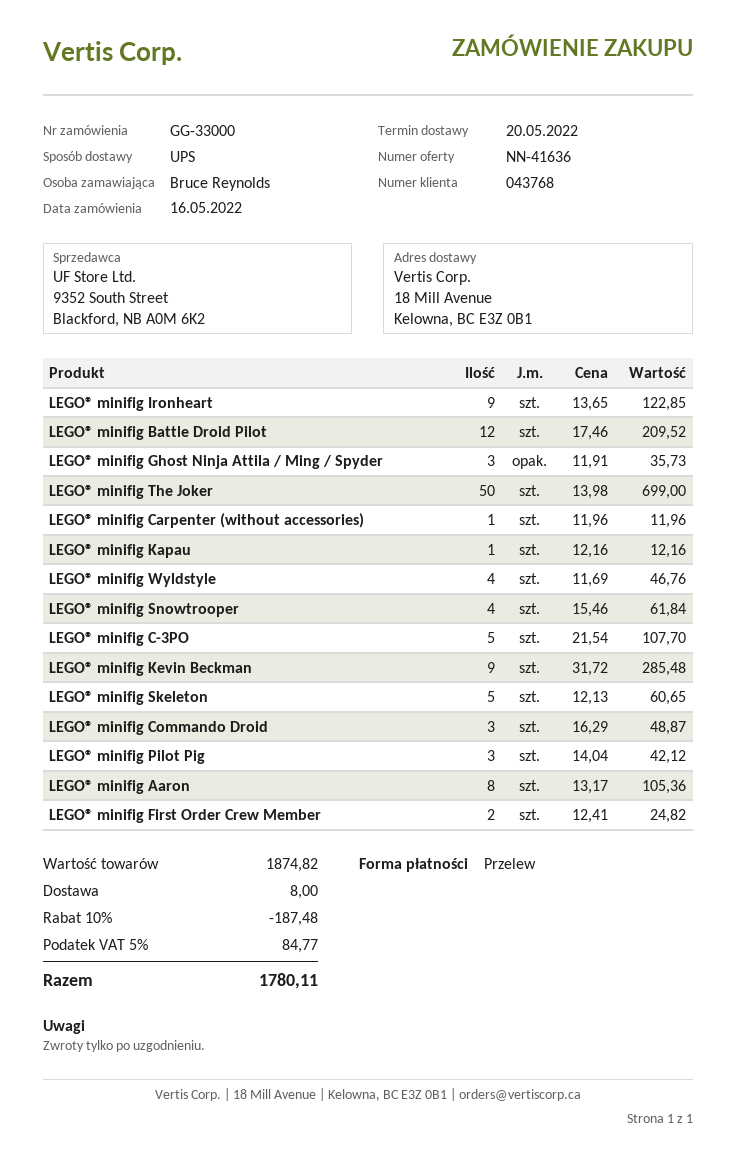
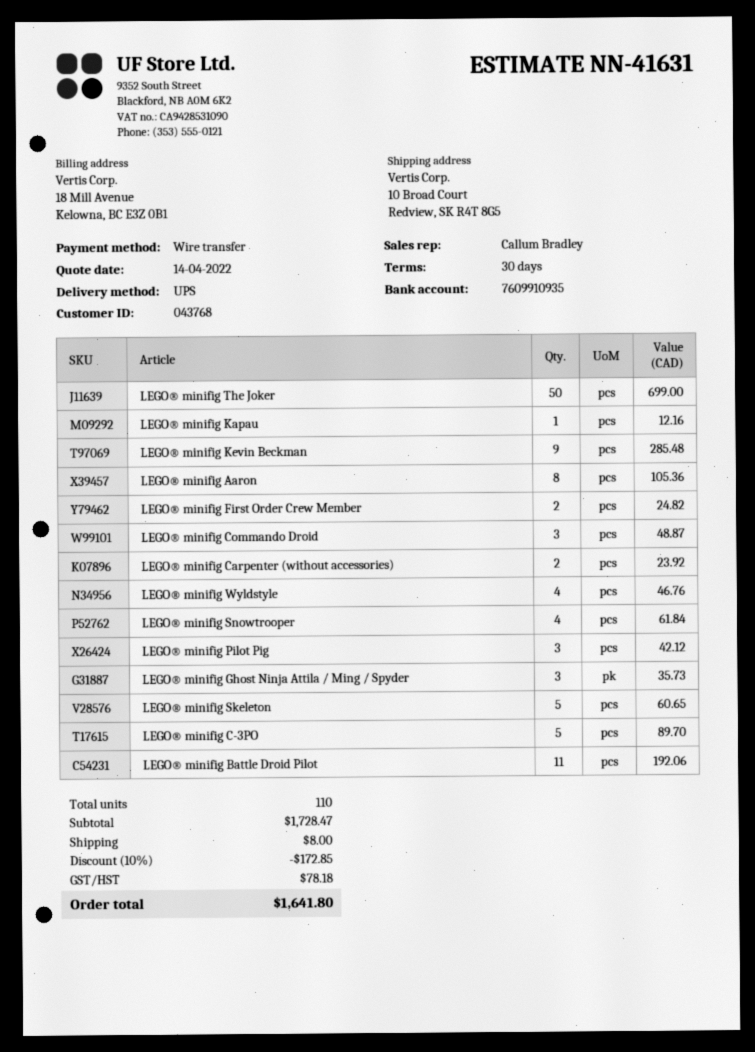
quote number: NN-41636 -> NN-41631
ship to: 18 Mill Avenue, Kelowna, BC E3Z 0B1 -> 10 Broad Court, Redview, SK R4T 8G5
LEGO® minifig Ironheart: 9 for 122.85 -> none
LEGO® minifig Battle Droid Pilot: 12 for 209.52 -> 11 for 192.06
LEGO® minifig Carpenter (without accessories): 1 for 11.96 -> 2 for 23.92
LEGO® minifig C-3PO: 5 for 107.70 -> 5 for 89.70
subtotal: 1874.82 -> 1728.47
discount: 10% = 187.48 -> 10% = 172.85
tax: 84.77 -> 78.18
total: 1780.11 -> 1641.80

